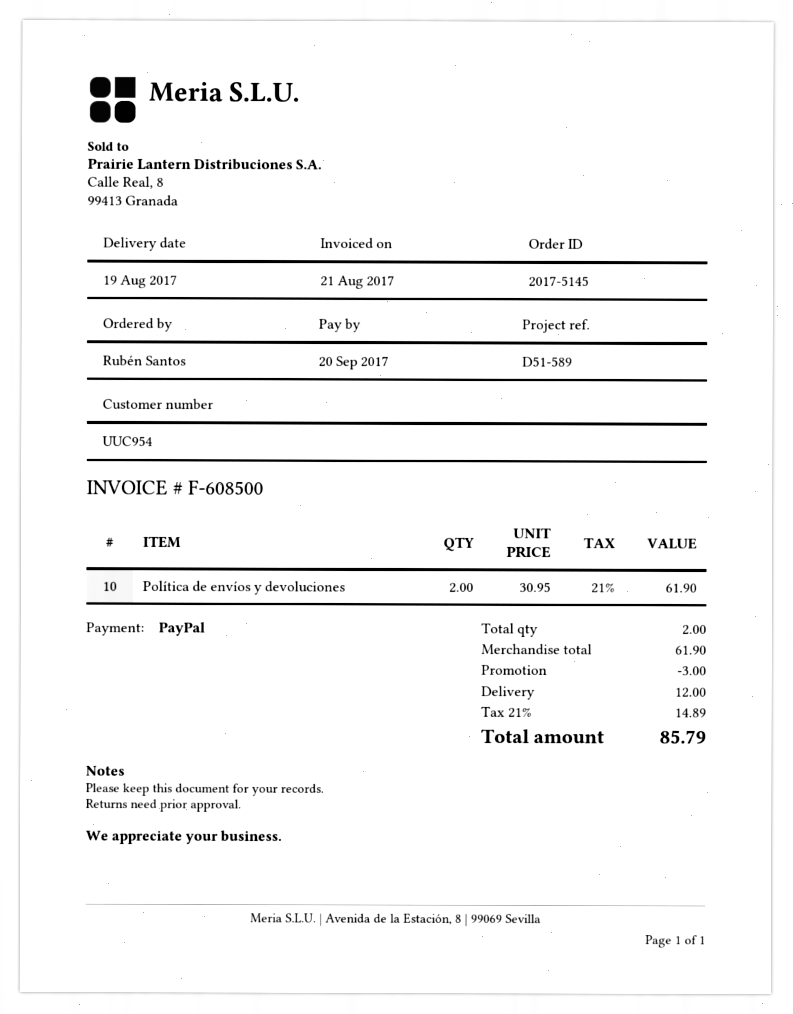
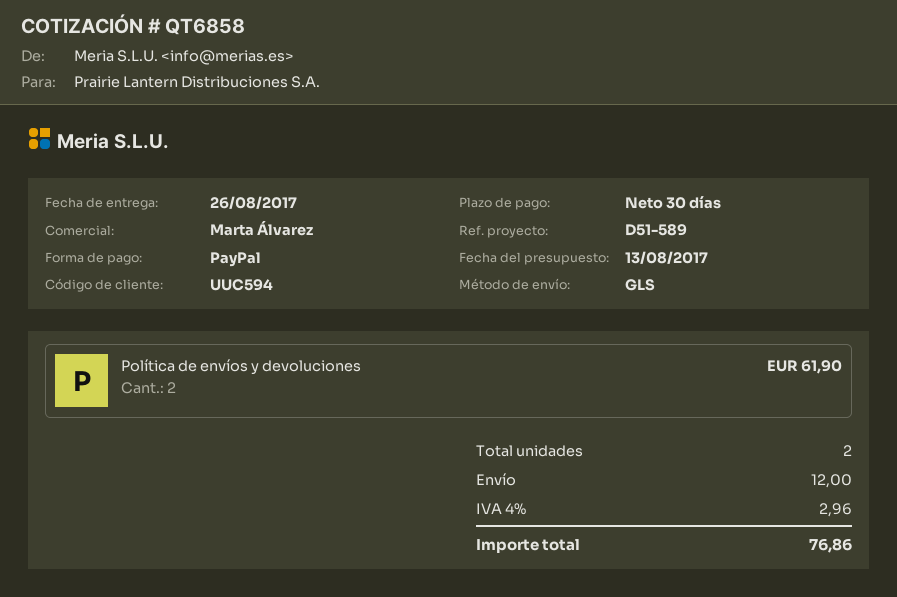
delivery date: 2017-08-19 -> 2017-08-26
customer number: UUC954 -> UUC594
discount: 3.00 -> none
tax: 21% = 14.89 -> 4% = 2.96
total: 85.79 -> 76.86

